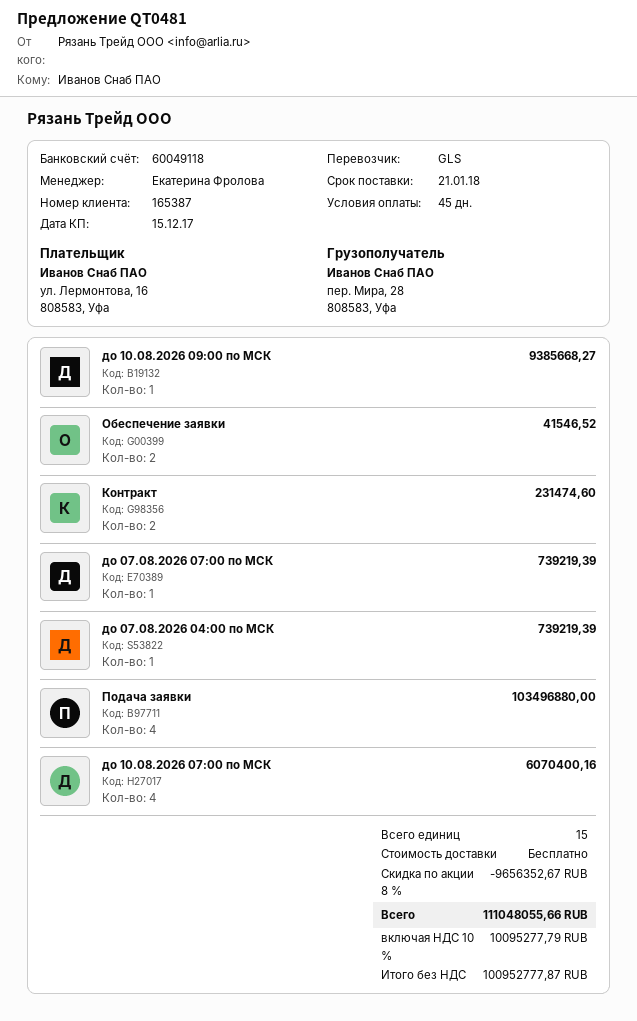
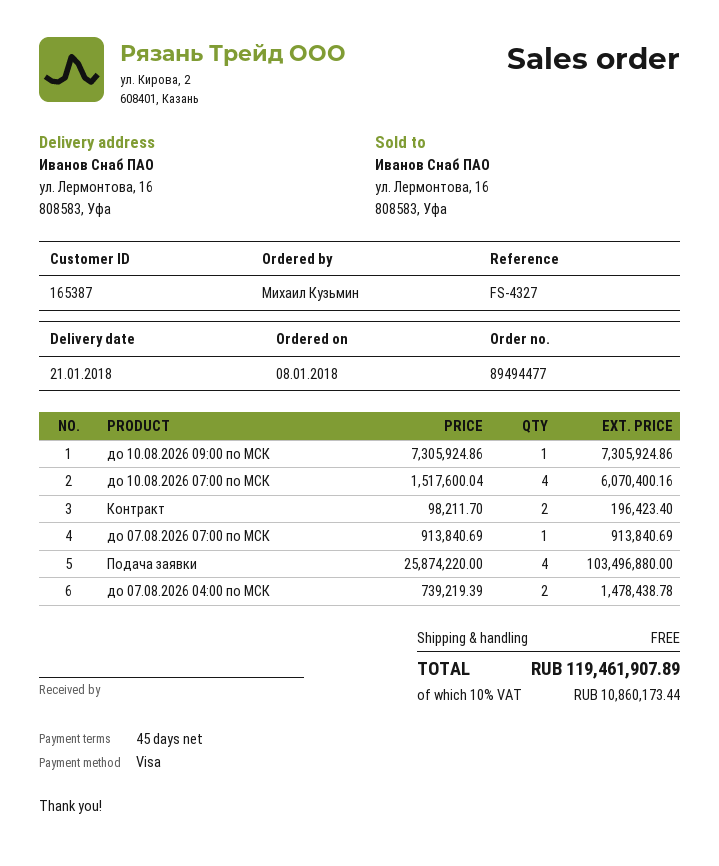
ship to: пер. Мира, 28, 808583, Уфа -> ул. Лермонтова, 16, 808583, Уфа
до 10.08.2026 09:00 по МСК: 1 for 9385668.27 -> 1 for 7305924.86
Обеспечение заявки: 2 for 41546.52 -> none
Контракт: 2 for 231474.60 -> 2 for 196423.40
до 07.08.2026 07:00 по МСК: 1 for 739219.39 -> 1 for 913840.69
до 07.08.2026 04:00 по МСК: 1 for 739219.39 -> 2 for 1478438.78
discount: 8% = 9656352.67 -> none
tax: 10% = 10095277.79 -> 10% = 10860173.44
total: 111048055.66 -> 119461907.89

